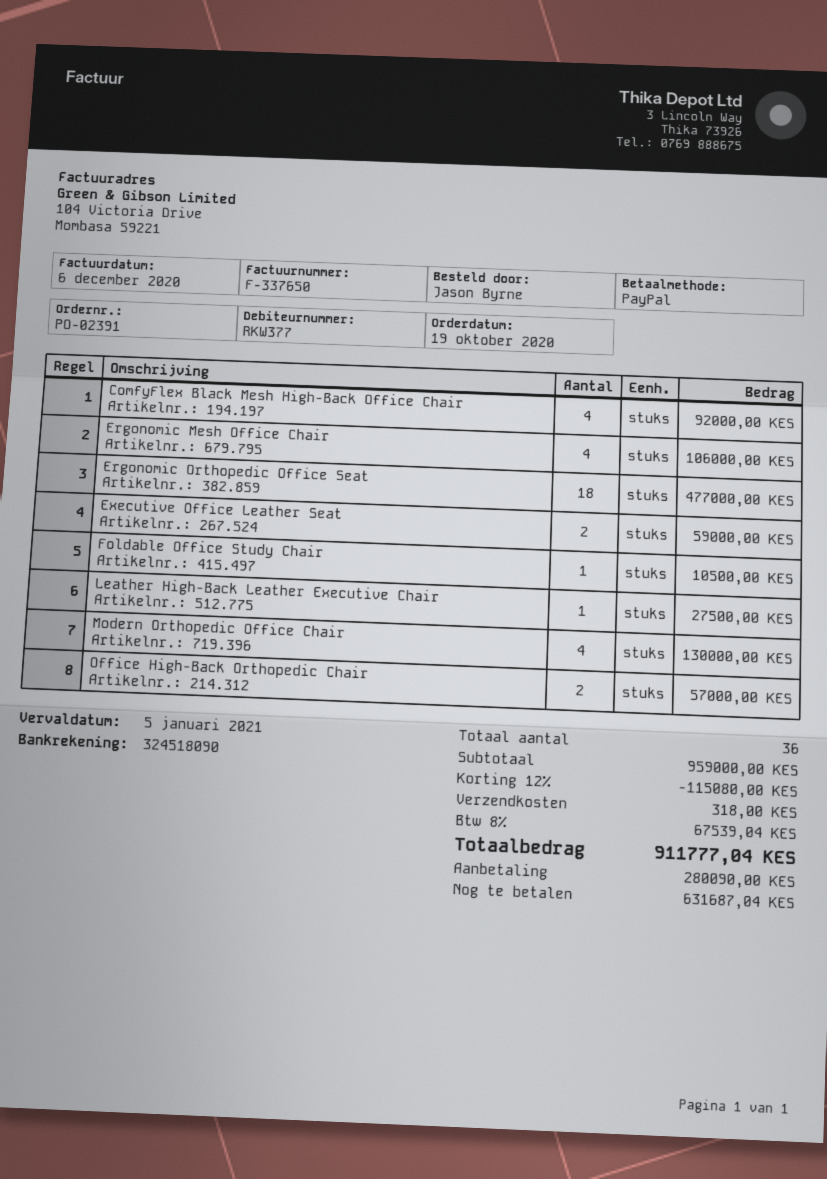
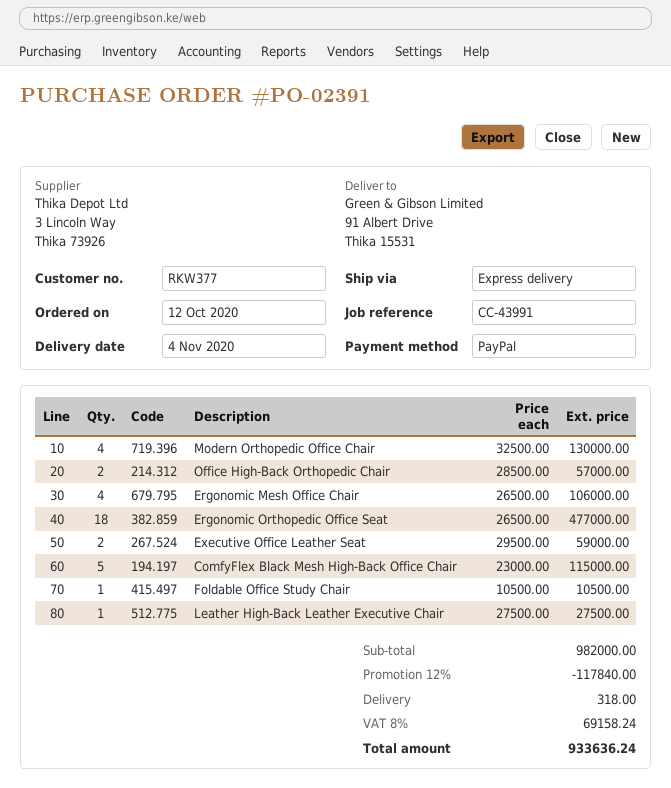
order date: 2020-10-19 -> 2020-10-12
ComfyFlex Black Mesh High-Back Office Chair: 4 for 92000.00 -> 5 for 115000.00
subtotal: 959000.00 -> 982000.00
discount: 12% = 115080.00 -> 12% = 117840.00
tax: 8% = 67539.04 -> 8% = 69158.24
total: 911777.04 -> 933636.24

